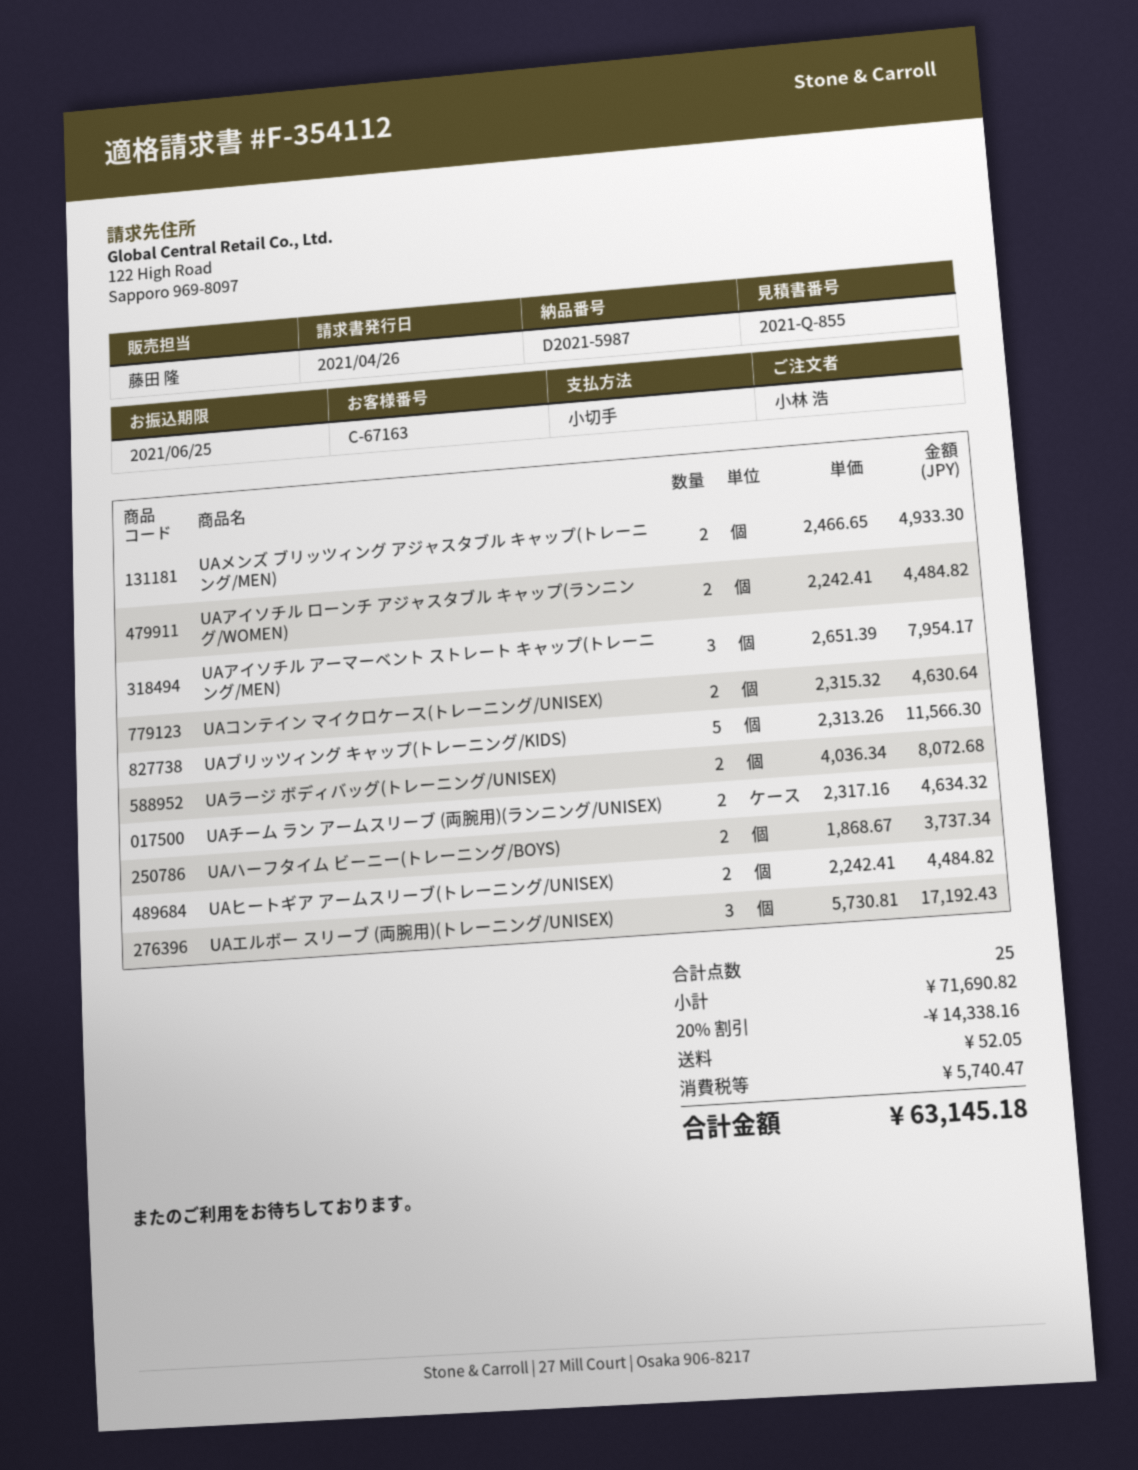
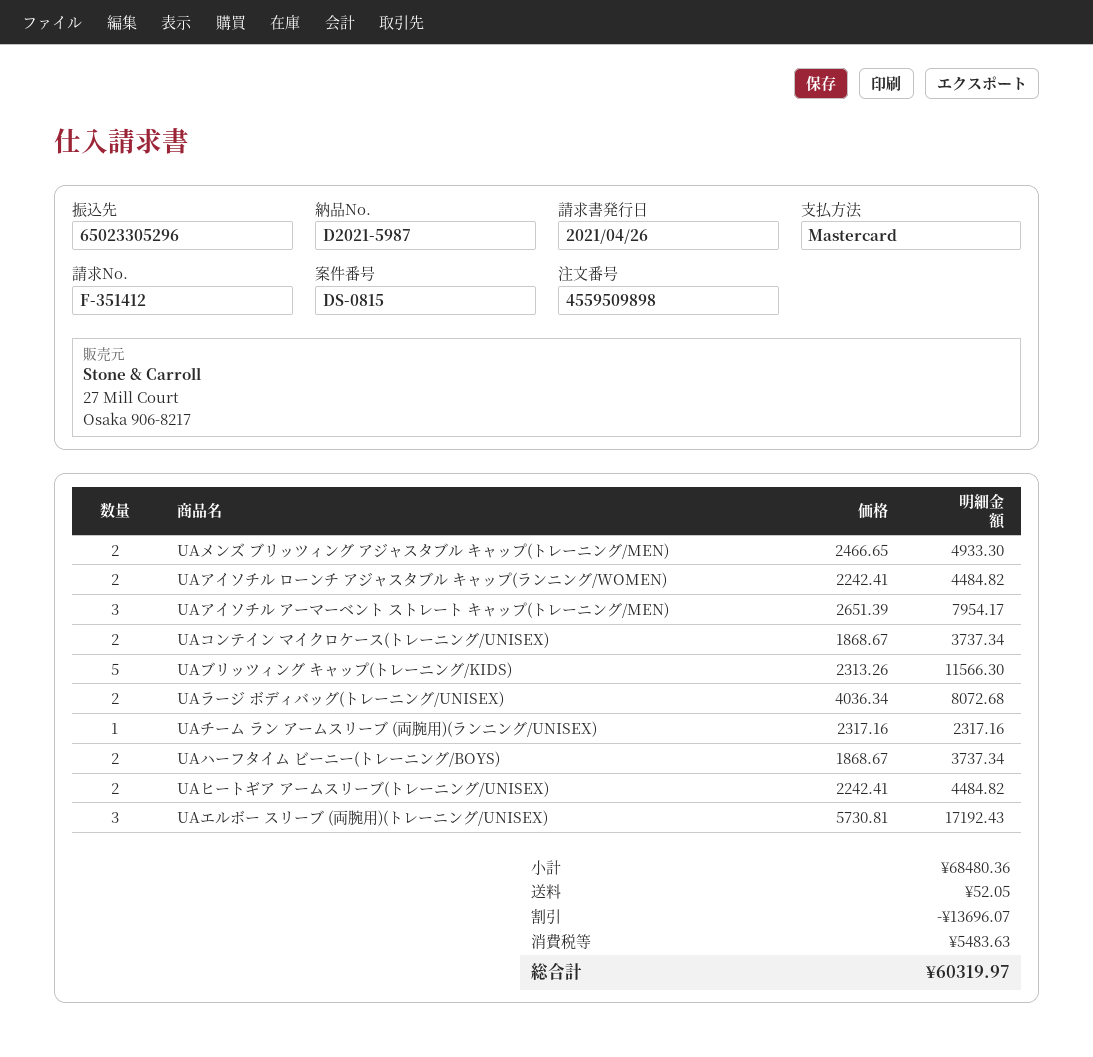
invoice number: F-354112 -> F-351412
payment method: cheque -> Mastercard
UAコンテイン マイクロケース(トレーニング/UNISEX): 2 x 2315.32 = 4630.64 -> 2 x 1868.67 = 3737.34
UAチーム ラン アームスリーブ (両腕用)(ランニング/UNISEX): 2 x 2317.16 = 4634.32 -> 1 x 2317.16 = 2317.16
subtotal: 71690.82 -> 68480.36
discount: 14338.16 -> 13696.07
tax: 5740.47 -> 5483.63
total: 63145.18 -> 60319.97

